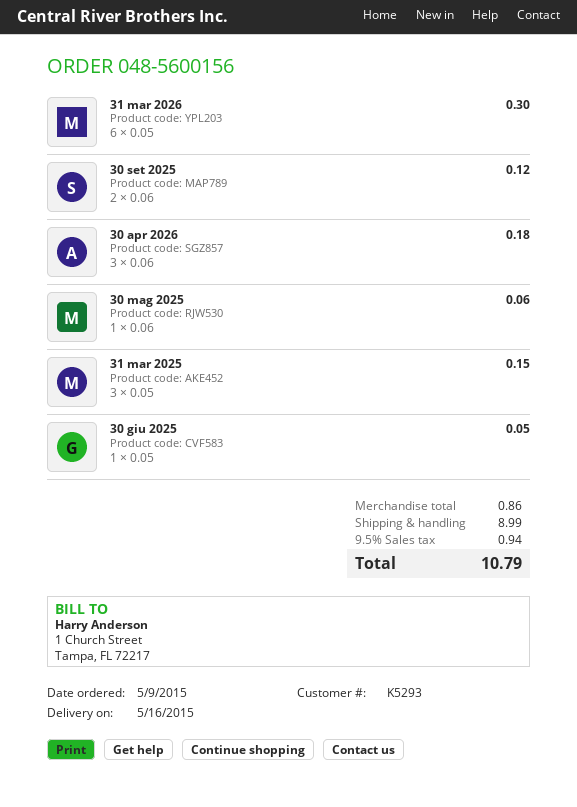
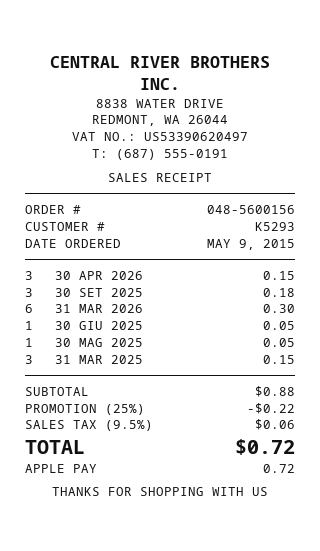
30 set 2025: 2 for 0.12 -> 3 for 0.18
30 apr 2026: 3 for 0.18 -> 3 for 0.15
30 mag 2025: 1 for 0.06 -> 1 for 0.05
subtotal: 0.86 -> 0.88
discount: none -> 25% = 0.22
shipping: 8.99 -> none
tax: 9.5% = 0.94 -> 9.5% = 0.06
total: 10.79 -> 0.72

